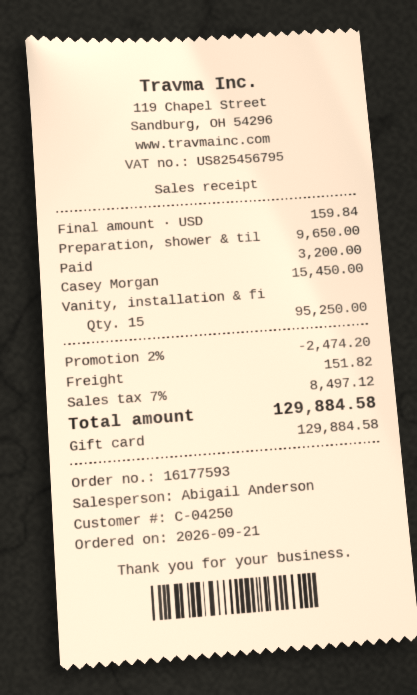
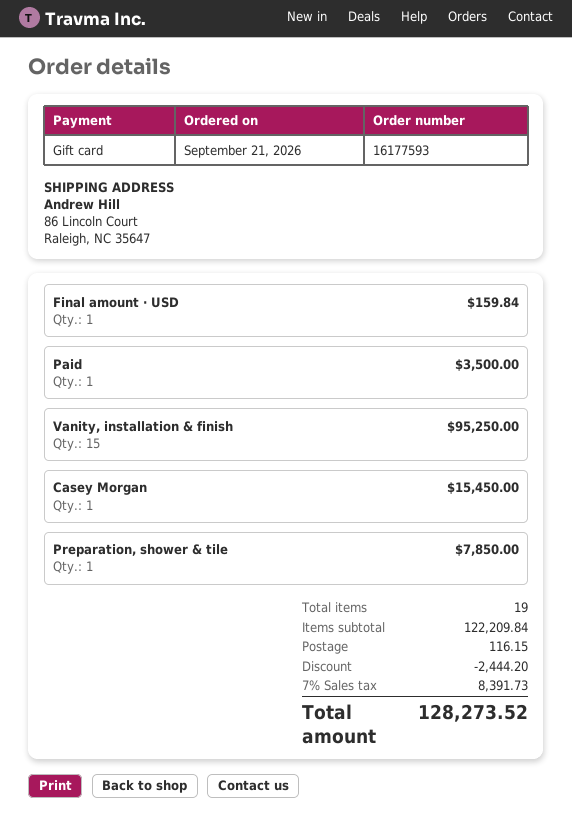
Preparation, shower & til: 1 for 9650.00 -> 1 for 7850.00
Paid: 1 for 3200.00 -> 1 for 3500.00
discount: 2474.20 -> 2444.20
shipping: 151.82 -> 116.15
tax: 7% = 8497.12 -> 7% = 8391.73
total: 129884.58 -> 128273.52

